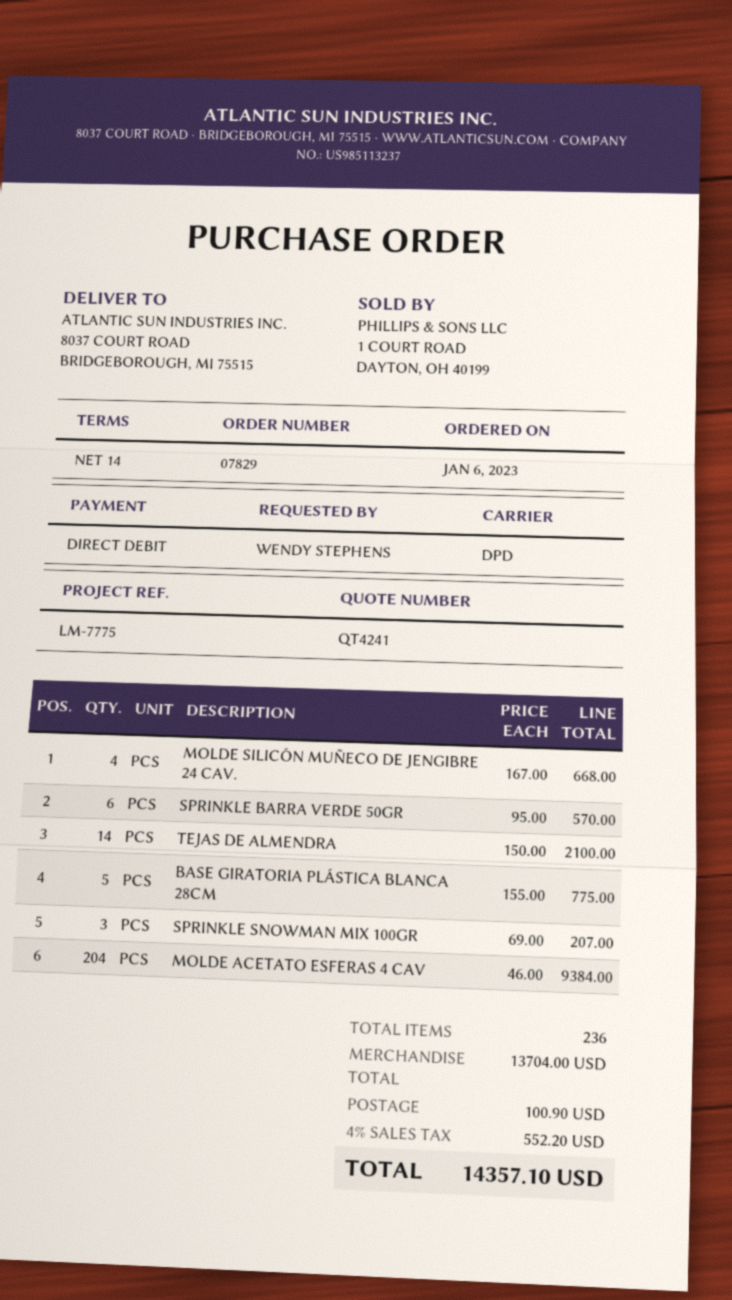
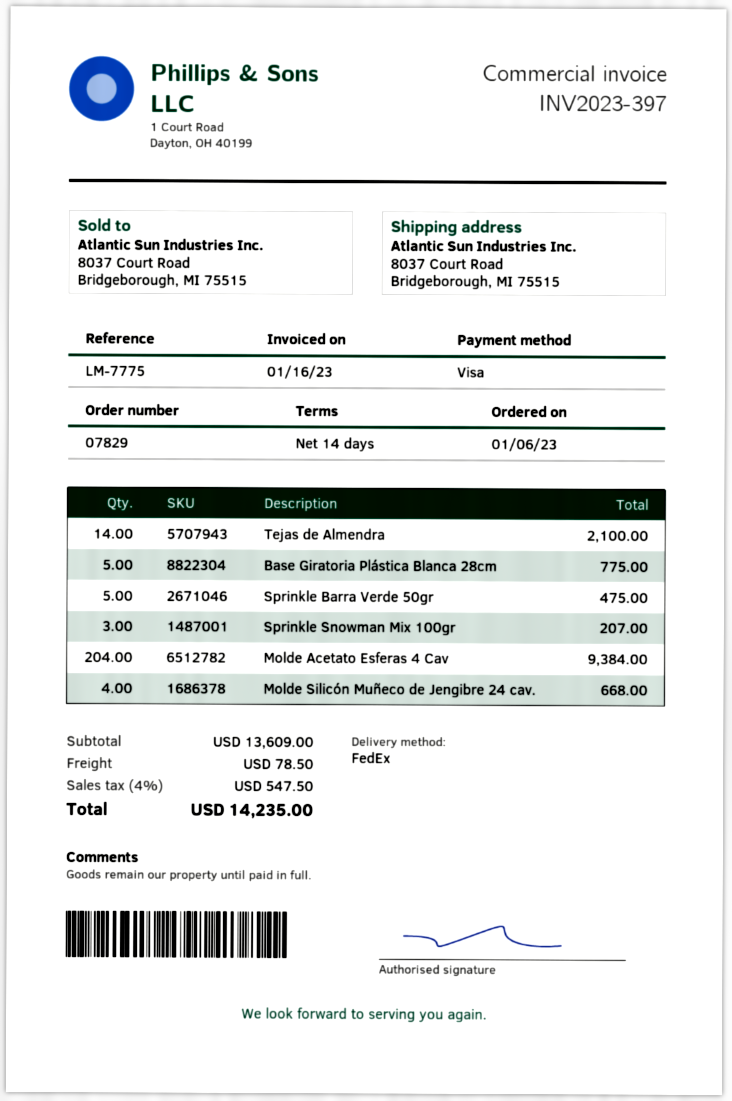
payment method: direct debit -> Visa
shipping method: DPD -> FedEx
SPRINKLE BARRA VERDE 50GR: 6 for 570.00 -> 5 for 475.00
subtotal: 13704.00 -> 13609.00
shipping: 100.90 -> 78.50
tax: 4% = 552.20 -> 4% = 547.50
total: 14357.10 -> 14235.00

